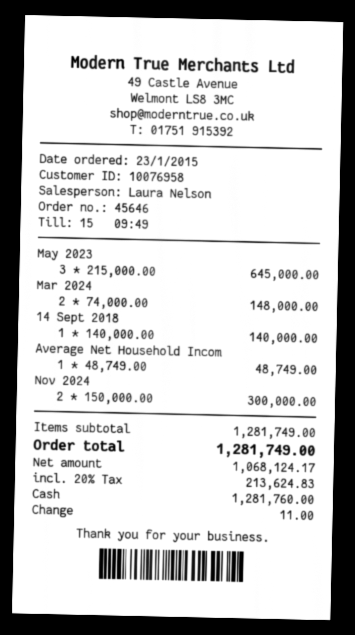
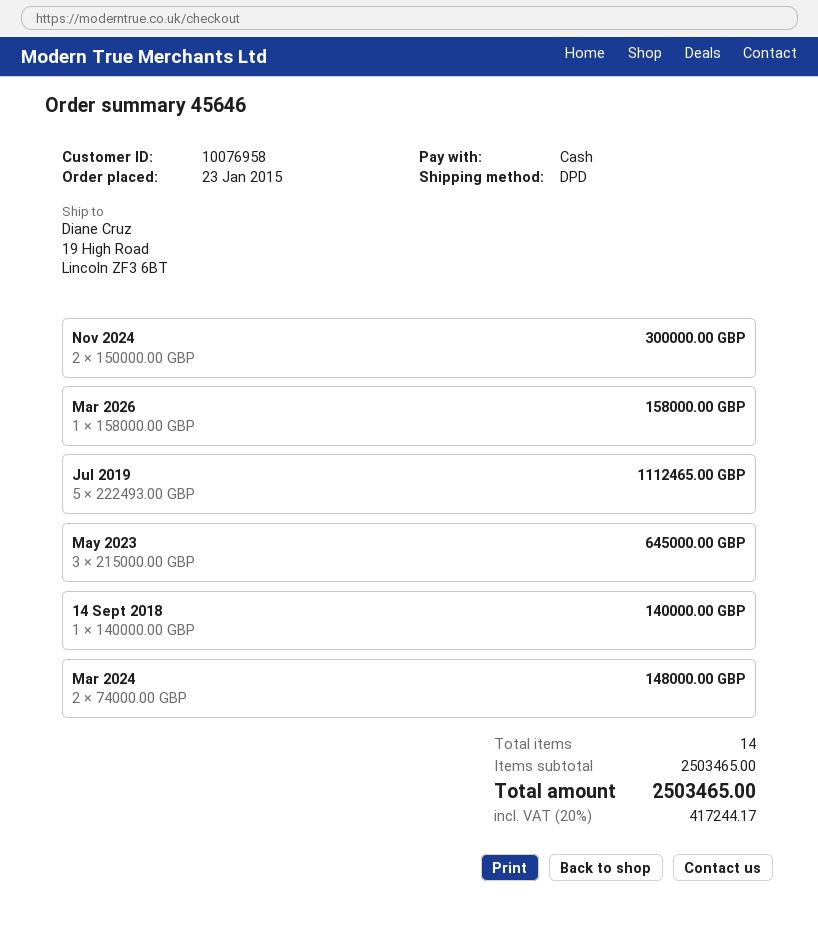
Average Net Household Incom: 1 x 48749.00 = 48749.00 -> none
Mar 2026: none -> 1 x 158000.00 = 158000.00
Jul 2019: none -> 5 x 222493.00 = 1112465.00
subtotal: 1281749.00 -> 2503465.00
tax: 20% = 213624.83 -> 20% = 417244.17
total: 1281749.00 -> 2503465.00

